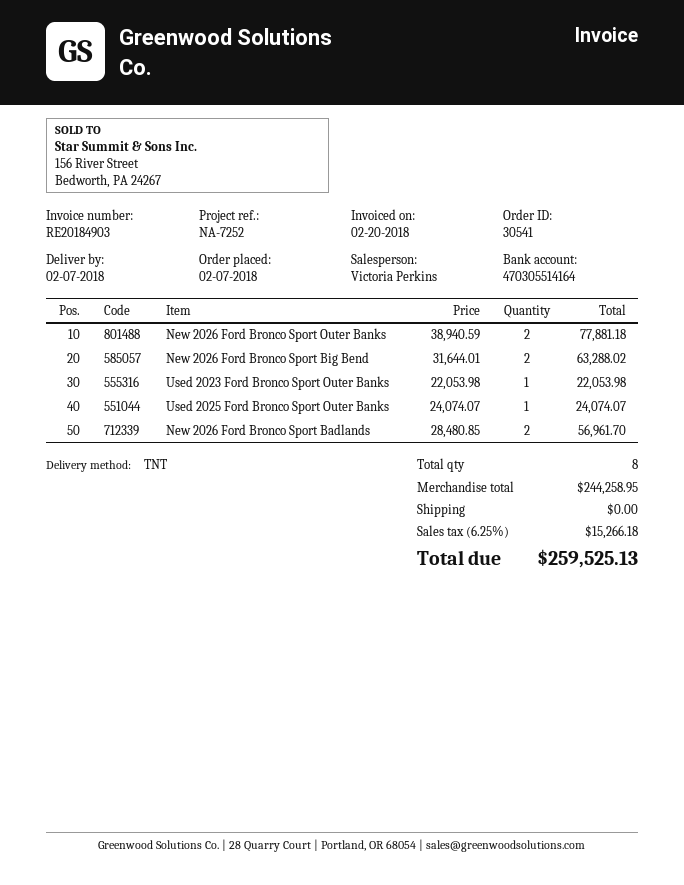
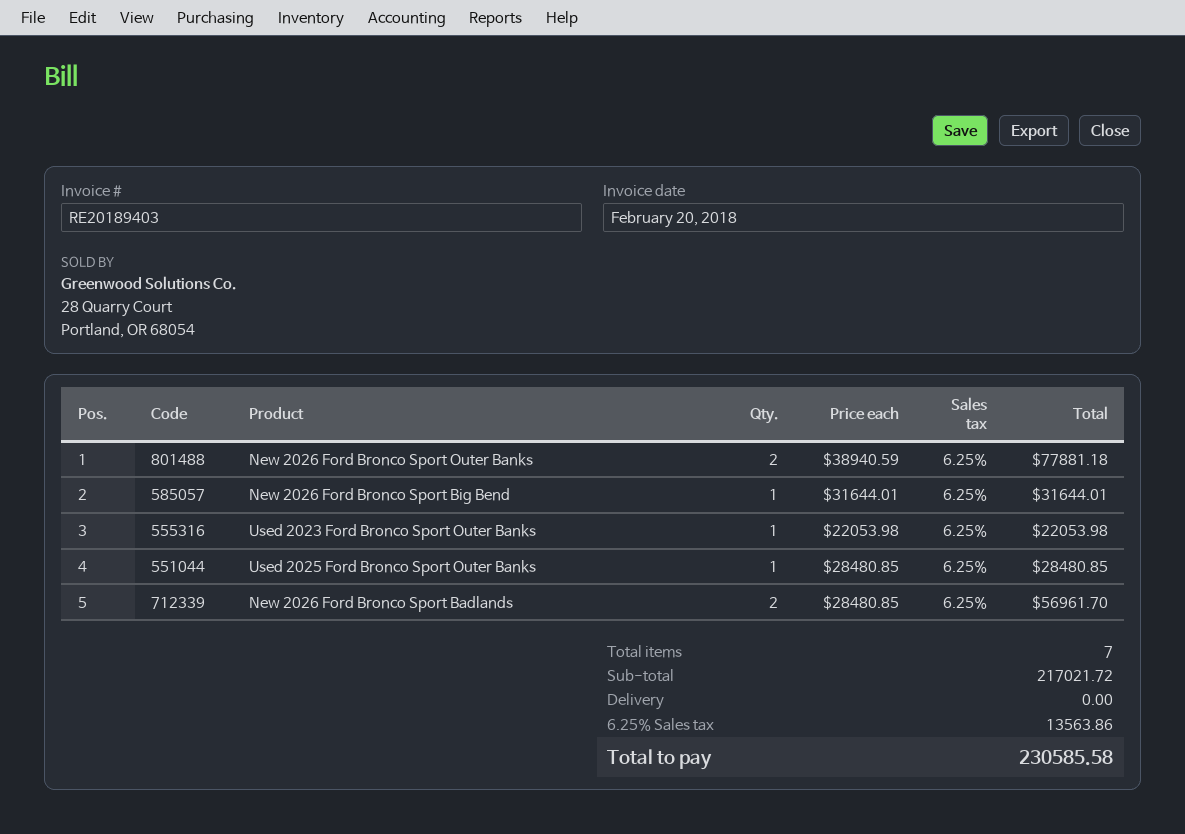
invoice number: RE20184903 -> RE20189403
New 2026 Ford Bronco Sport Big Bend: 2 x 31644.01 = 63288.02 -> 1 x 31644.01 = 31644.01
Used 2025 Ford Bronco Sport Outer Banks: 1 x 24074.07 = 24074.07 -> 1 x 28480.85 = 28480.85
total quantity: 8 -> 7
subtotal: 244258.95 -> 217021.72
tax: 6.25% = 15266.18 -> 6.25% = 13563.86
total: 259525.13 -> 230585.58

